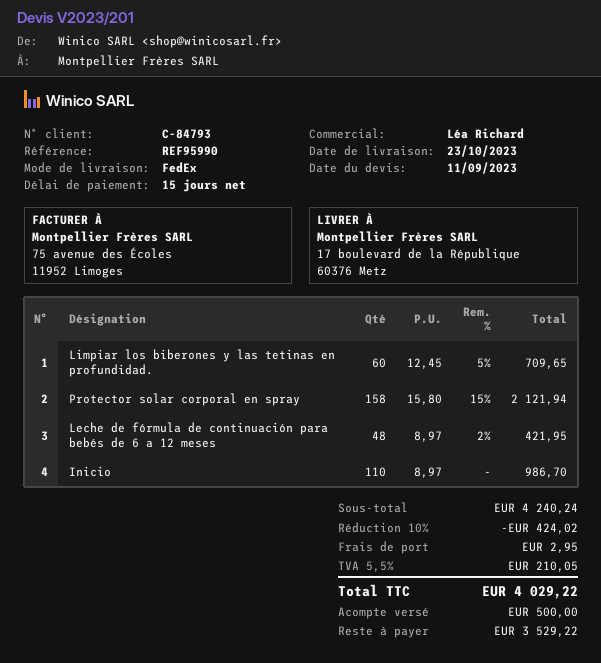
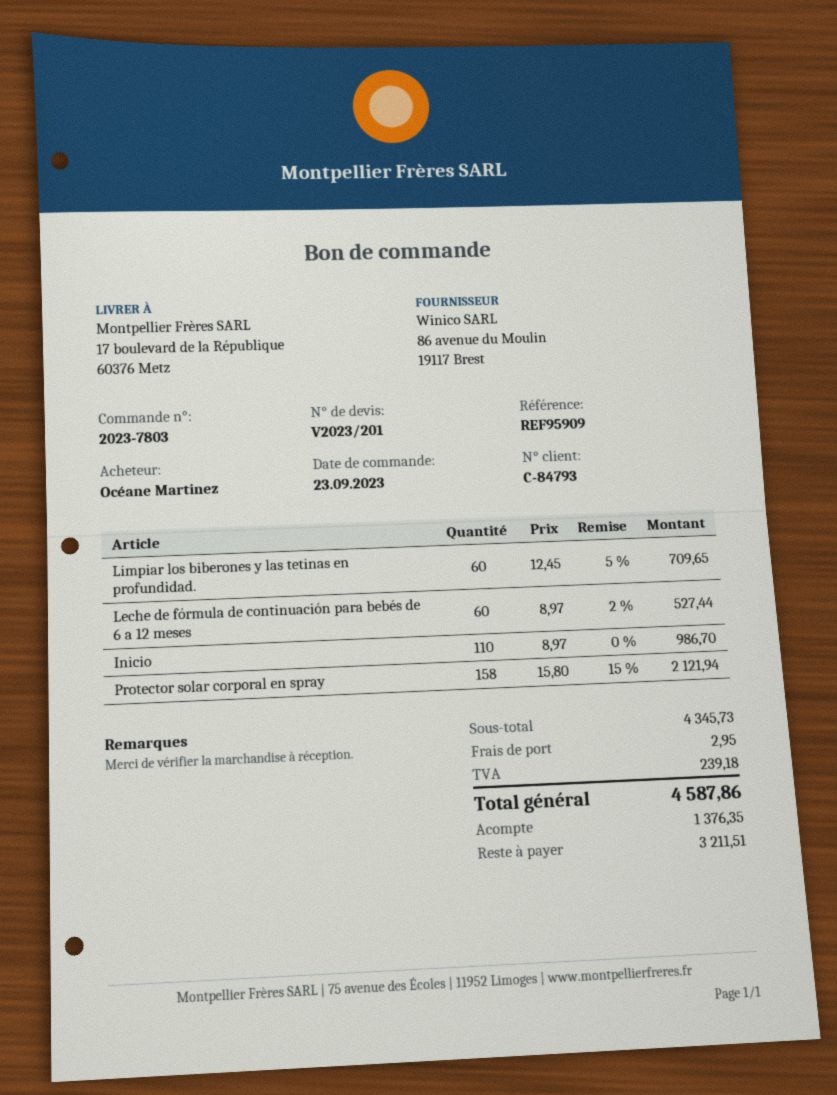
reference: REF95990 -> REF95909
Leche de fórmula de continuación para bebés de 6 a 12 meses: 48 x 8.97 - 2% = 421.95 -> 60 x 8.97 - 2% = 527.44
subtotal: 4240.24 -> 4345.73
discount: 10% = 424.02 -> none
tax: 210.05 -> 239.18
total: 4029.22 -> 4587.86
deposit: 500.00 -> 1376.35
balance: 3529.22 -> 3211.51

